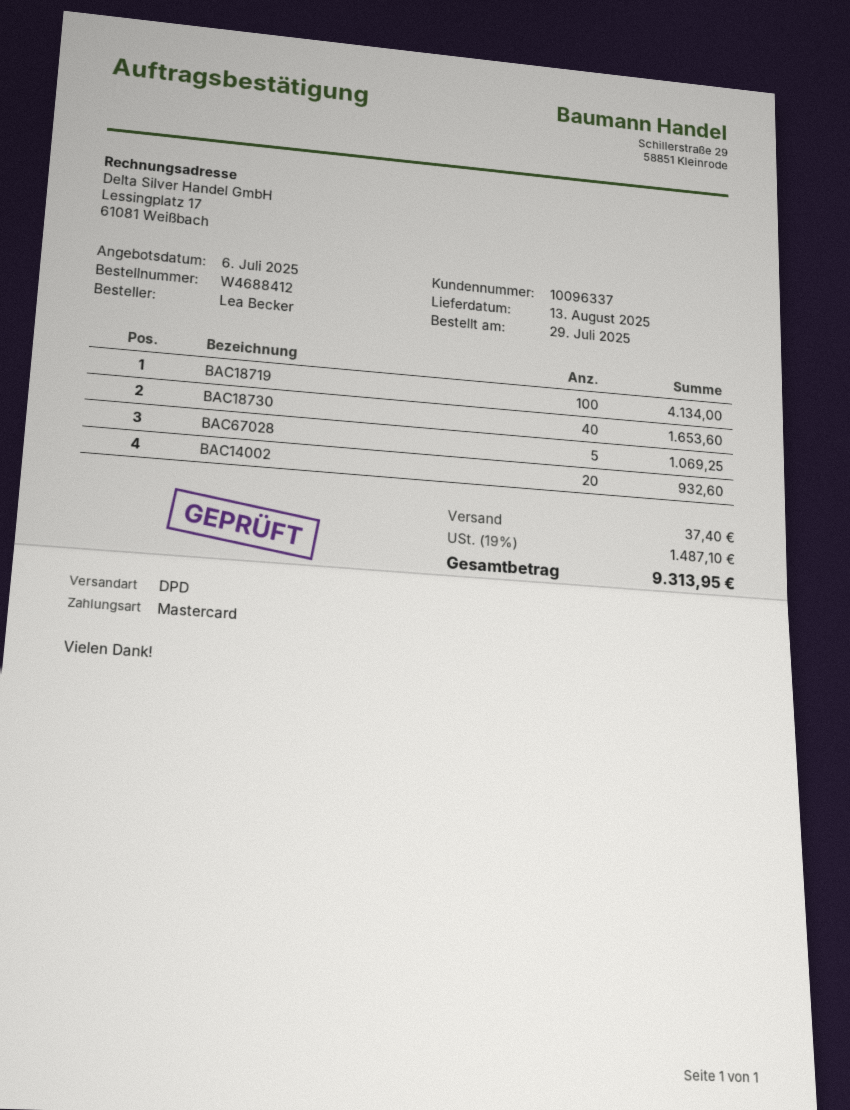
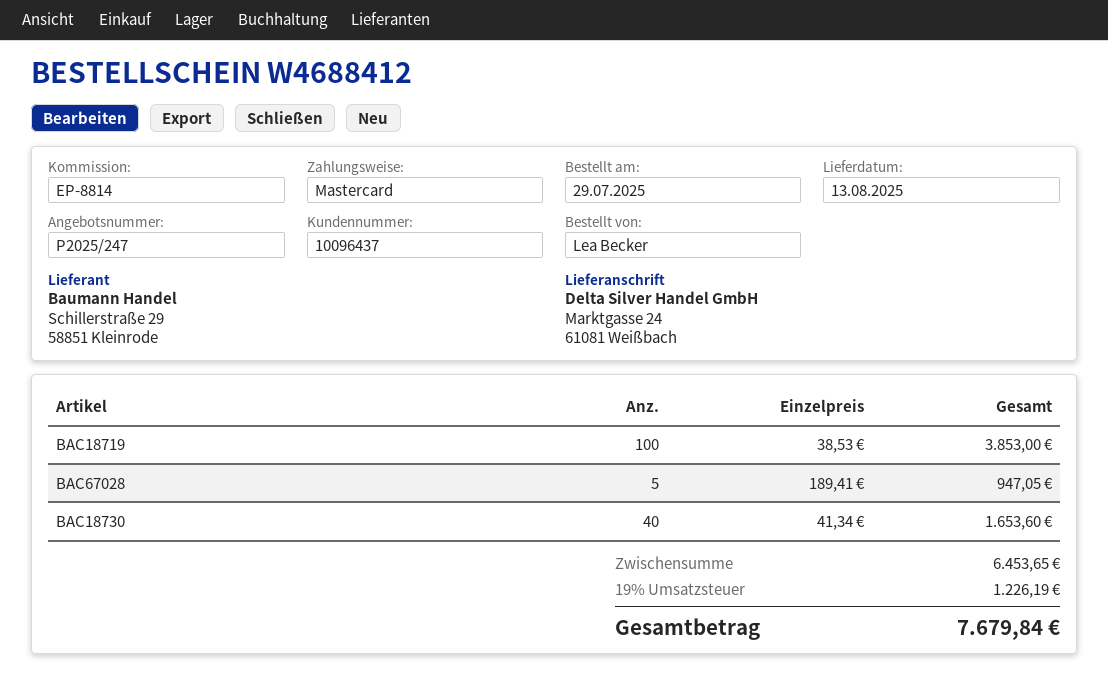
customer number: 10096337 -> 10096437
BAC18719: 100 for 4134.00 -> 100 for 3853.00
BAC67028: 5 for 1069.25 -> 5 for 947.05
BAC14002: 20 for 932.60 -> none
shipping: 37.40 -> none
tax: 19% = 1487.10 -> 19% = 1226.19
total: 9313.95 -> 7679.84

